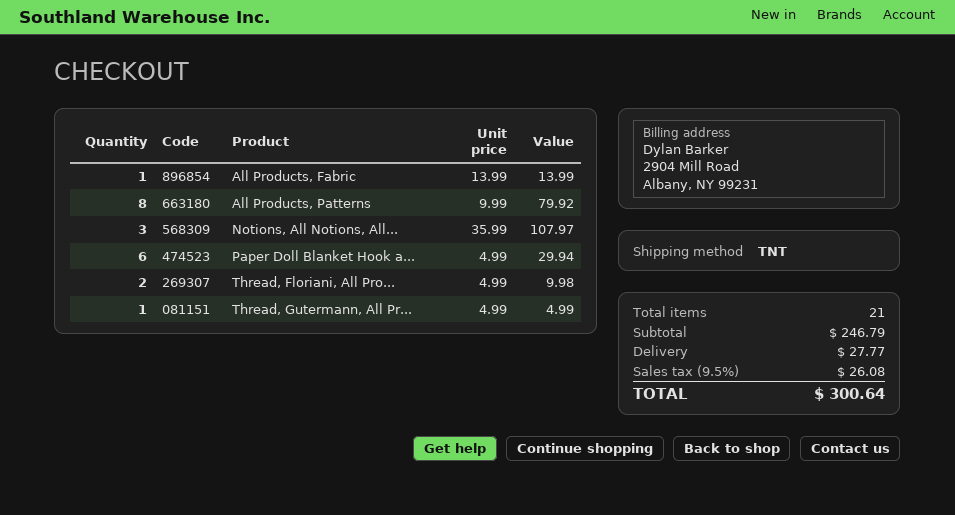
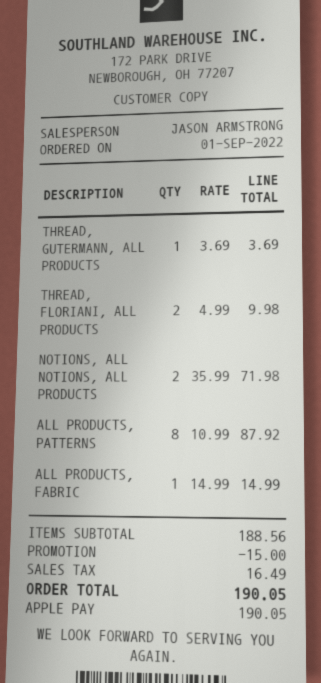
All Products, Fabric: 1 x 13.99 = 13.99 -> 1 x 14.99 = 14.99
All Products, Patterns: 8 x 9.99 = 79.92 -> 8 x 10.99 = 87.92
Notions, All Notions, All...: 3 x 35.99 = 107.97 -> 2 x 35.99 = 71.98
Paper Doll Blanket Hook a...: 6 x 4.99 = 29.94 -> none
Thread, Gutermann, All Pr...: 1 x 4.99 = 4.99 -> 1 x 3.69 = 3.69
subtotal: 246.79 -> 188.56
discount: none -> 15.00
shipping: 27.77 -> none
tax: 26.08 -> 16.49
total: 300.64 -> 190.05

